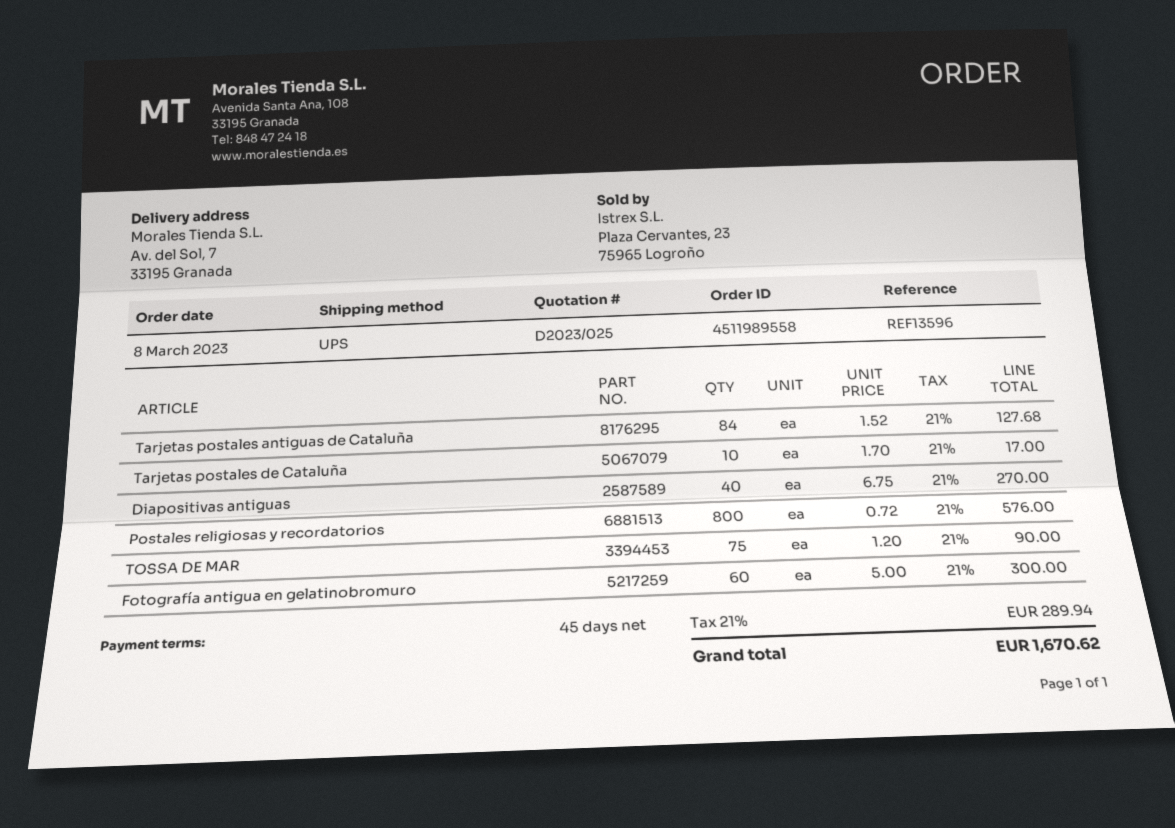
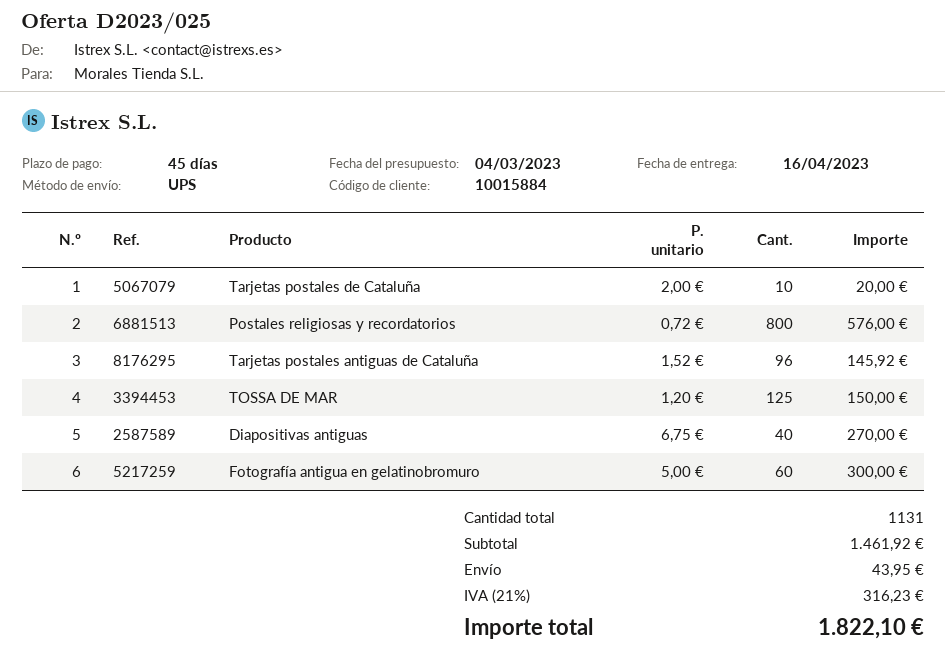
Tarjetas postales antiguas de Cataluña: 84 x 1.52 = 127.68 -> 96 x 1.52 = 145.92
Tarjetas postales de Cataluña: 10 x 1.70 = 17.00 -> 10 x 2.00 = 20.00
TOSSA DE MAR: 75 x 1.20 = 90.00 -> 125 x 1.20 = 150.00
shipping: none -> 43.95
tax: 21% = 289.94 -> 21% = 316.23
total: 1670.62 -> 1822.10

